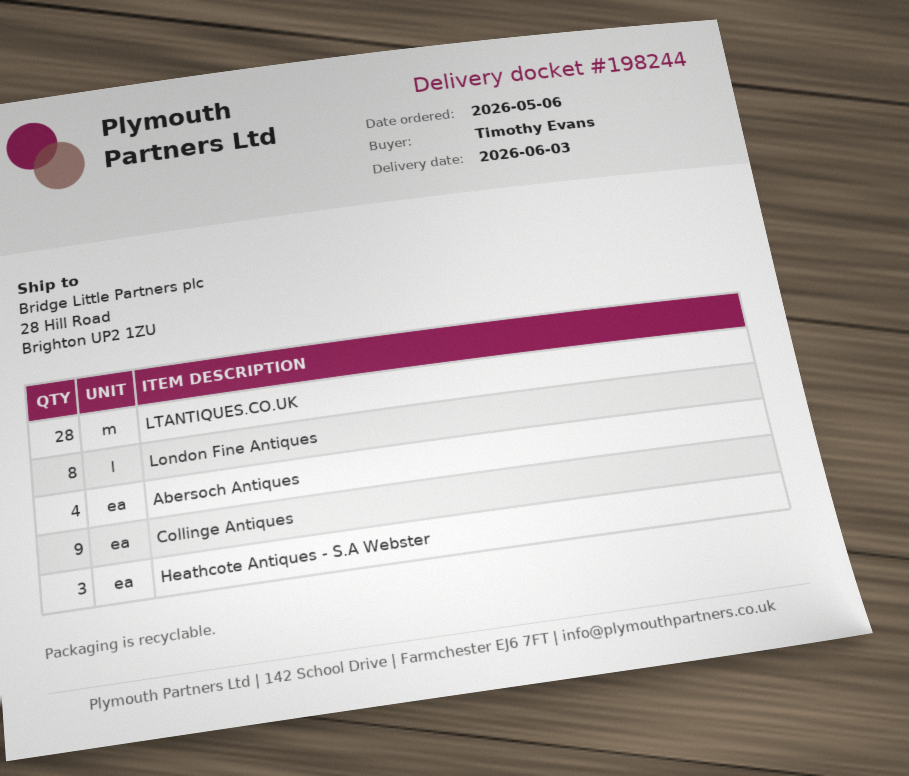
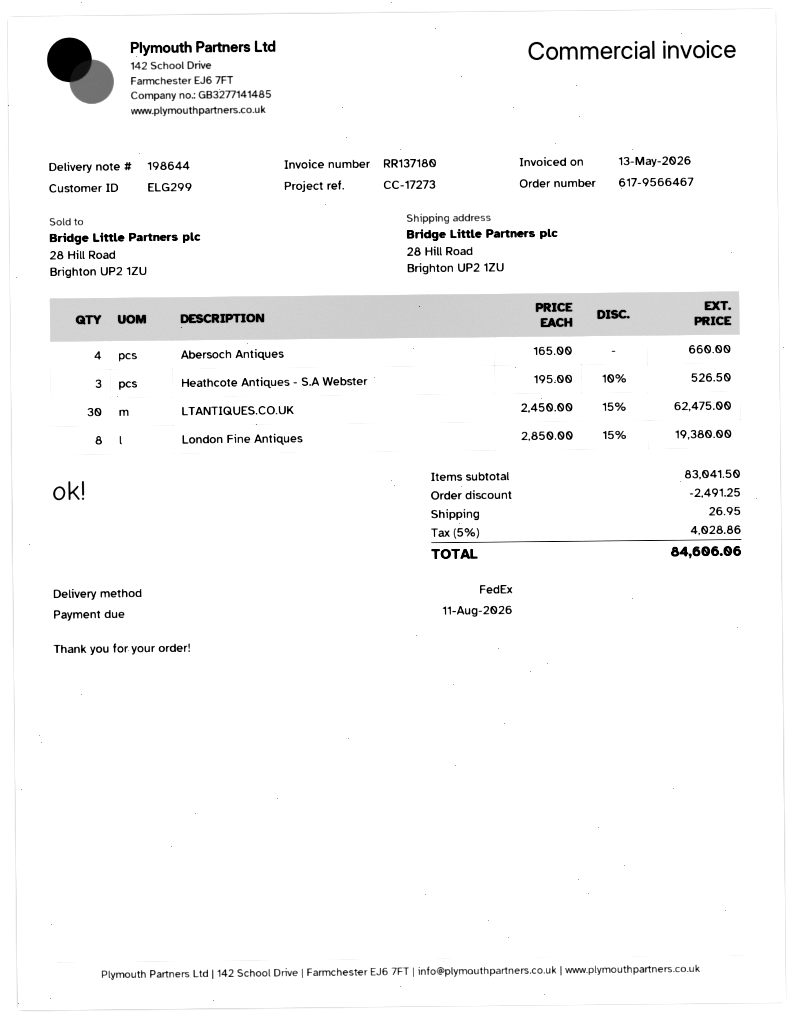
delivery note number: 198244 -> 198644
LTANTIQUES.CO.UK: 28 -> 30
Collinge Antiques: 9 -> none

